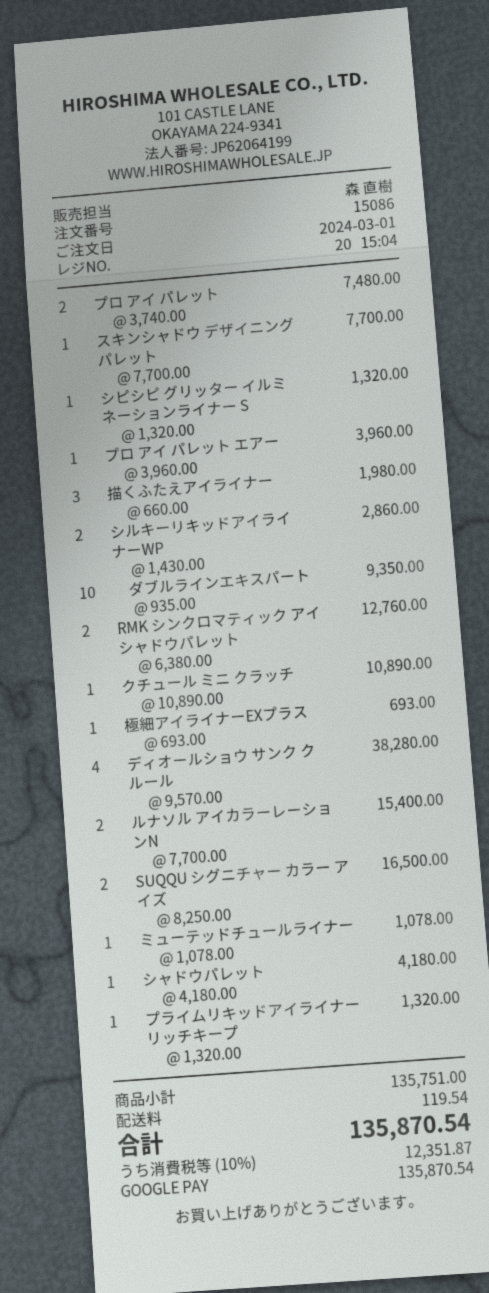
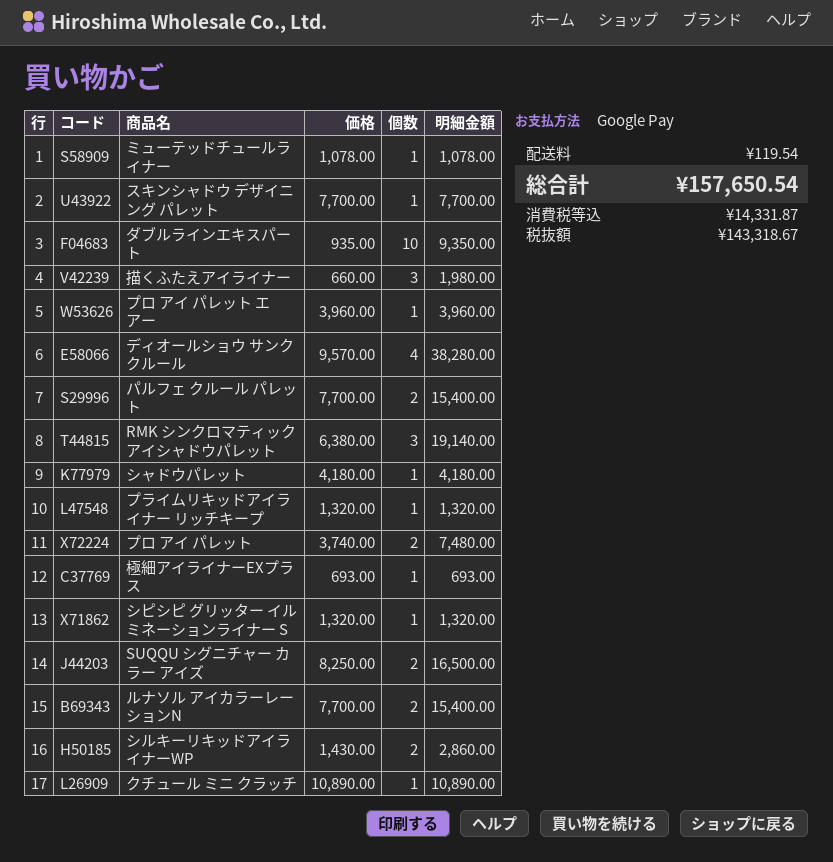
RMK シンクロマティック アイシャドウパレット: 2 x 6380.00 = 12760.00 -> 3 x 6380.00 = 19140.00
パルフェ クルール パレット: none -> 2 x 7700.00 = 15400.00
tax: 12351.87 -> 14331.87
total: 135870.54 -> 157650.54

